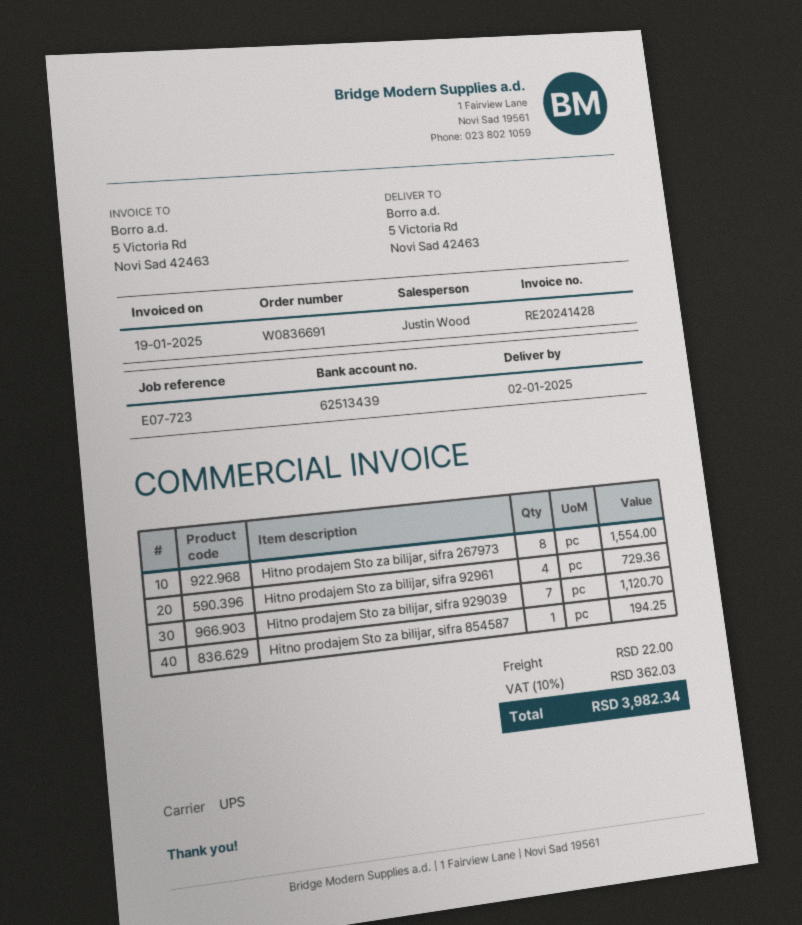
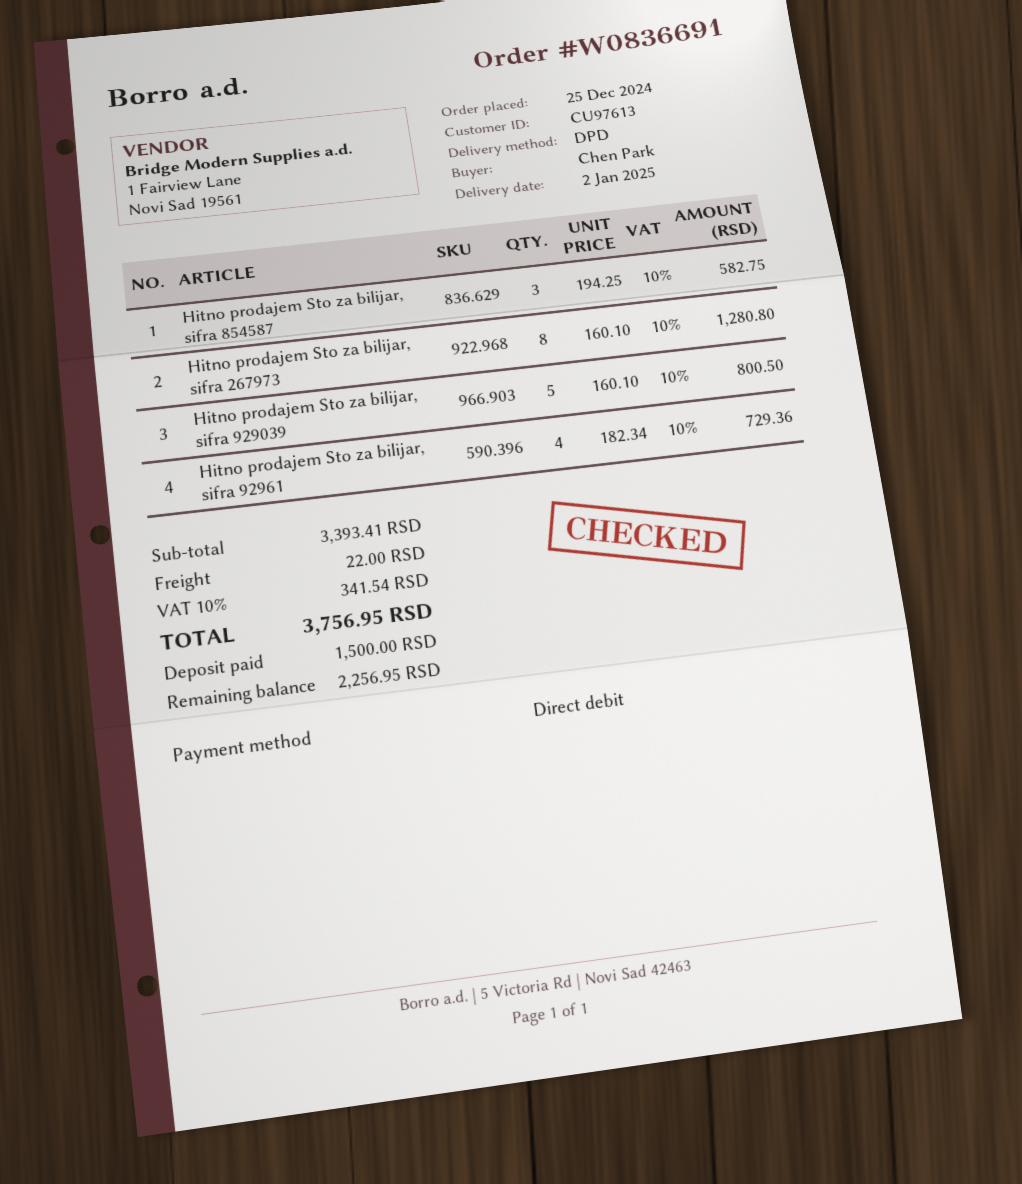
shipping method: UPS -> DPD
Hitno prodajem Sto za bilijar, sifra 267973: 8 for 1554.00 -> 8 for 1280.80
Hitno prodajem Sto za bilijar, sifra 929039: 7 for 1120.70 -> 5 for 800.50
Hitno prodajem Sto za bilijar, sifra 854587: 1 for 194.25 -> 3 for 582.75
tax: 10% = 362.03 -> 10% = 341.54
total: 3982.34 -> 3756.95

